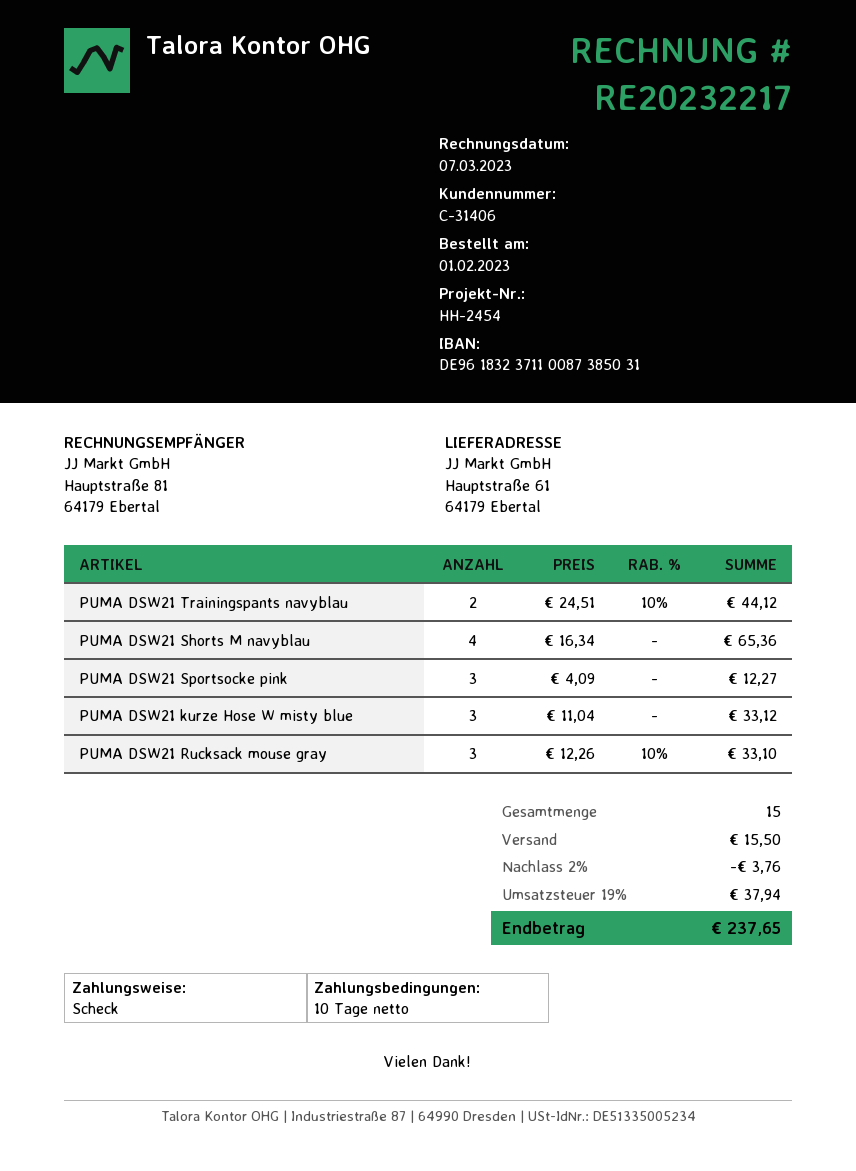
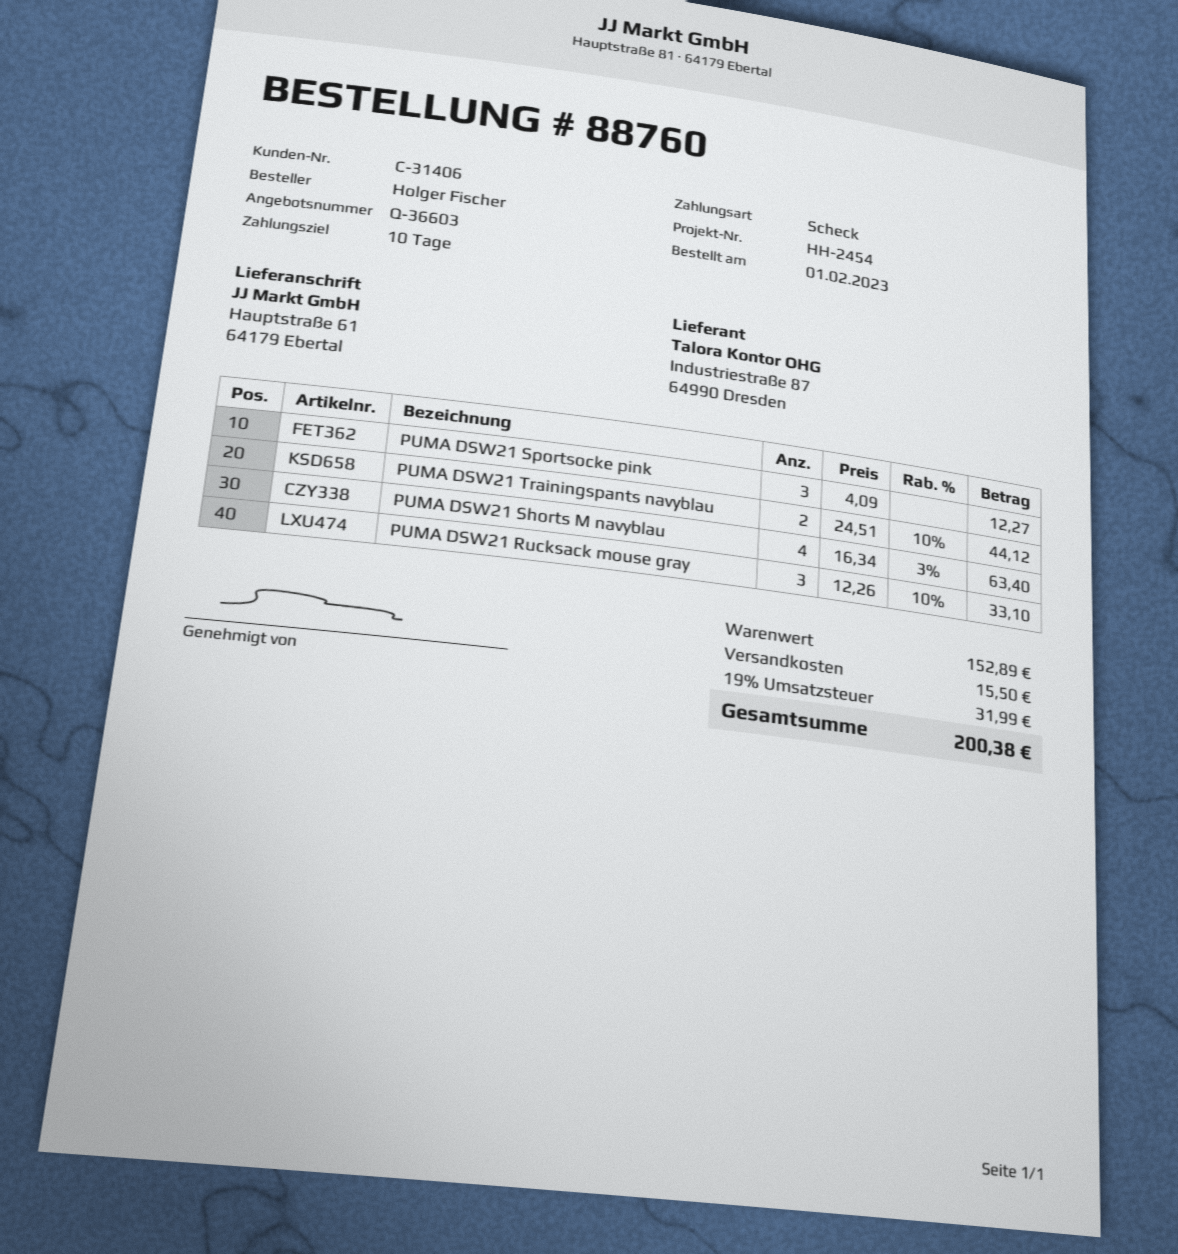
PUMA DSW21 Shorts M navyblau: 4 x 16.34 = 65.36 -> 4 x 16.34 - 3% = 63.40
PUMA DSW21 kurze Hose W misty blue: 3 x 11.04 = 33.12 -> none
discount: 2% = 3.76 -> none
tax: 19% = 37.94 -> 19% = 31.99
total: 237.65 -> 200.38

